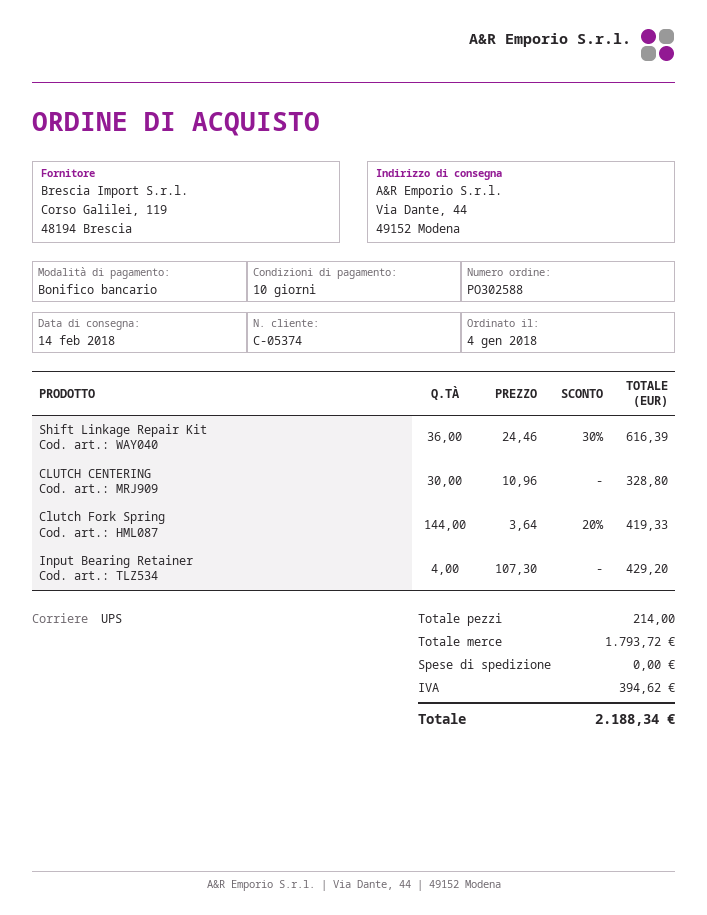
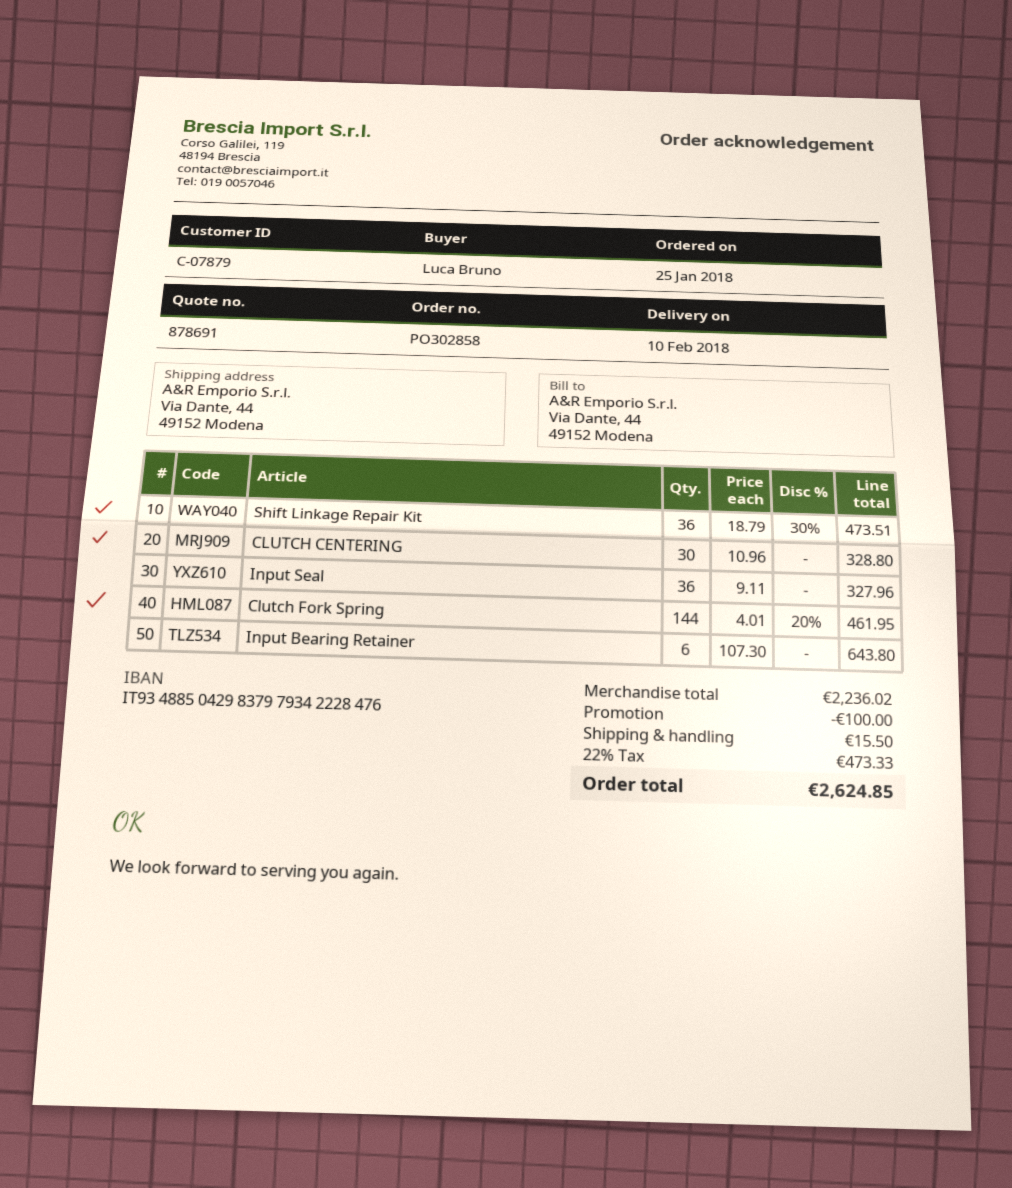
order number: PO302588 -> PO302858
order date: 2018-01-04 -> 2018-01-25
delivery date: 2018-02-14 -> 2018-02-10
customer number: C-05374 -> C-07879
Shift Linkage Repair Kit: 36 x 24.46 - 30% = 616.39 -> 36 x 18.79 - 30% = 473.51
Clutch Fork Spring: 144 x 3.64 - 20% = 419.33 -> 144 x 4.01 - 20% = 461.95
Input Bearing Retainer: 4 x 107.30 = 429.20 -> 6 x 107.30 = 643.80
Input Seal: none -> 36 x 9.11 = 327.96
subtotal: 1793.72 -> 2236.02
discount: none -> 100.00
shipping: 0.00 -> 15.50
tax: 394.62 -> 473.33
total: 2188.34 -> 2624.85

